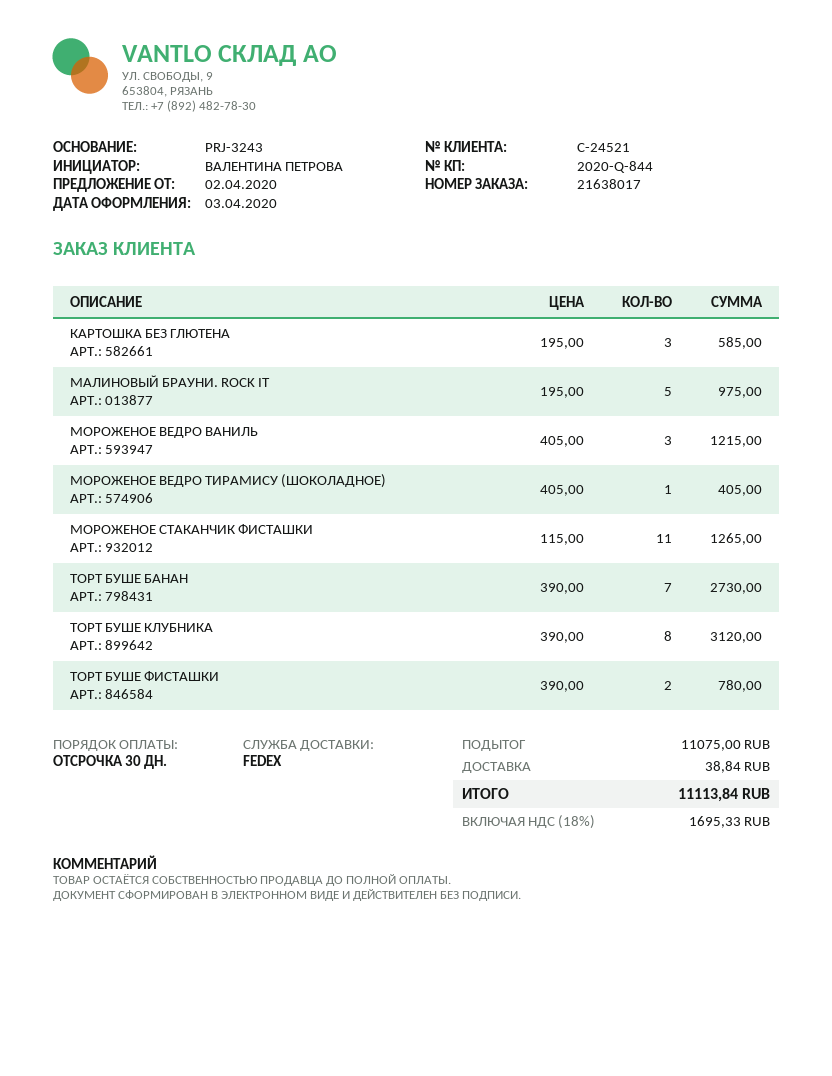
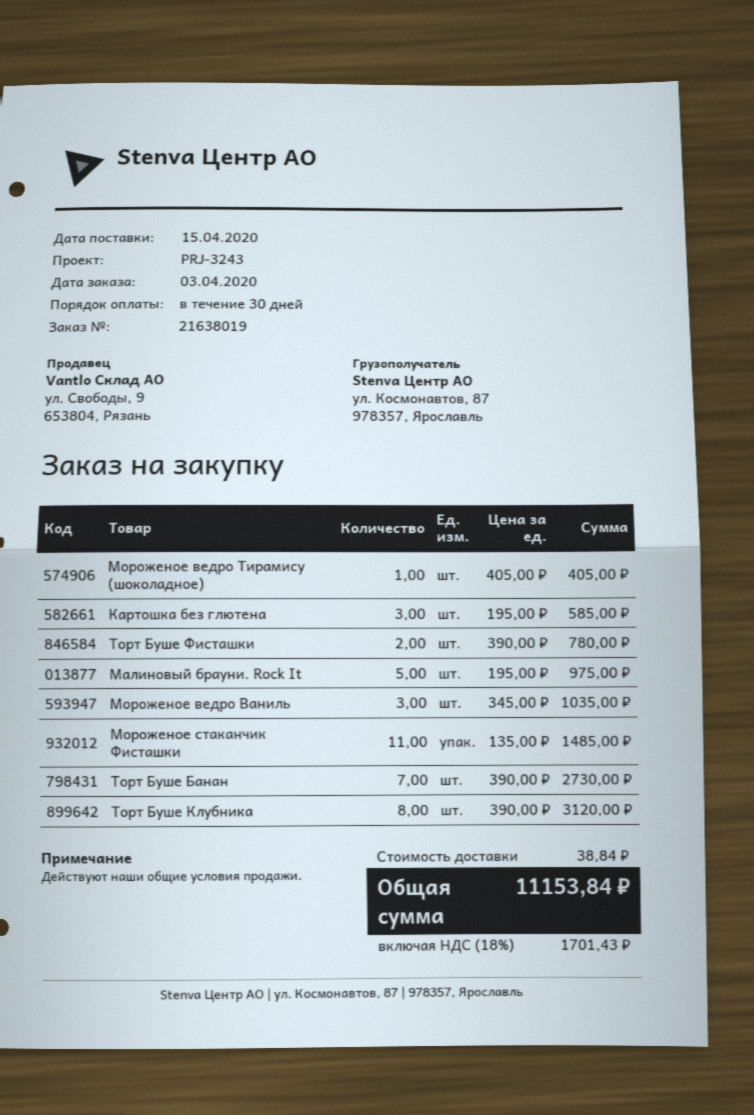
order number: 21638017 -> 21638019
МОРОЖЕНОЕ ВЕДРО ВАНИЛЬ: 3 x 405.00 = 1215.00 -> 3 x 345.00 = 1035.00
МОРОЖЕНОЕ СТАКАНЧИК ФИСТАШКИ: 11 x 115.00 = 1265.00 -> 11 x 135.00 = 1485.00
tax: 18% = 1695.33 -> 18% = 1701.43
total: 11113.84 -> 11153.84

